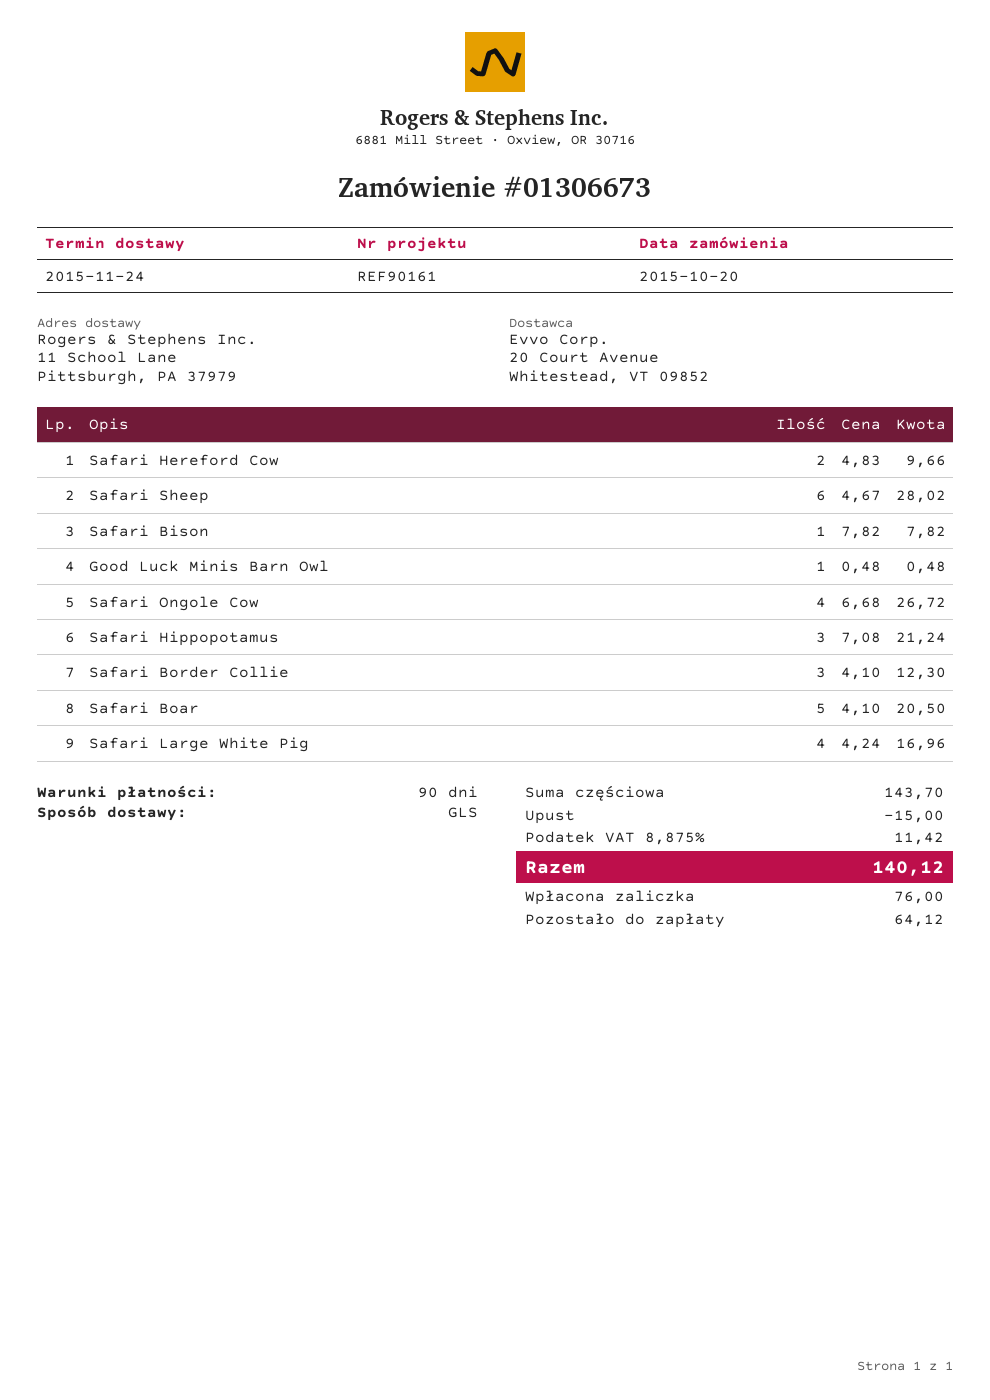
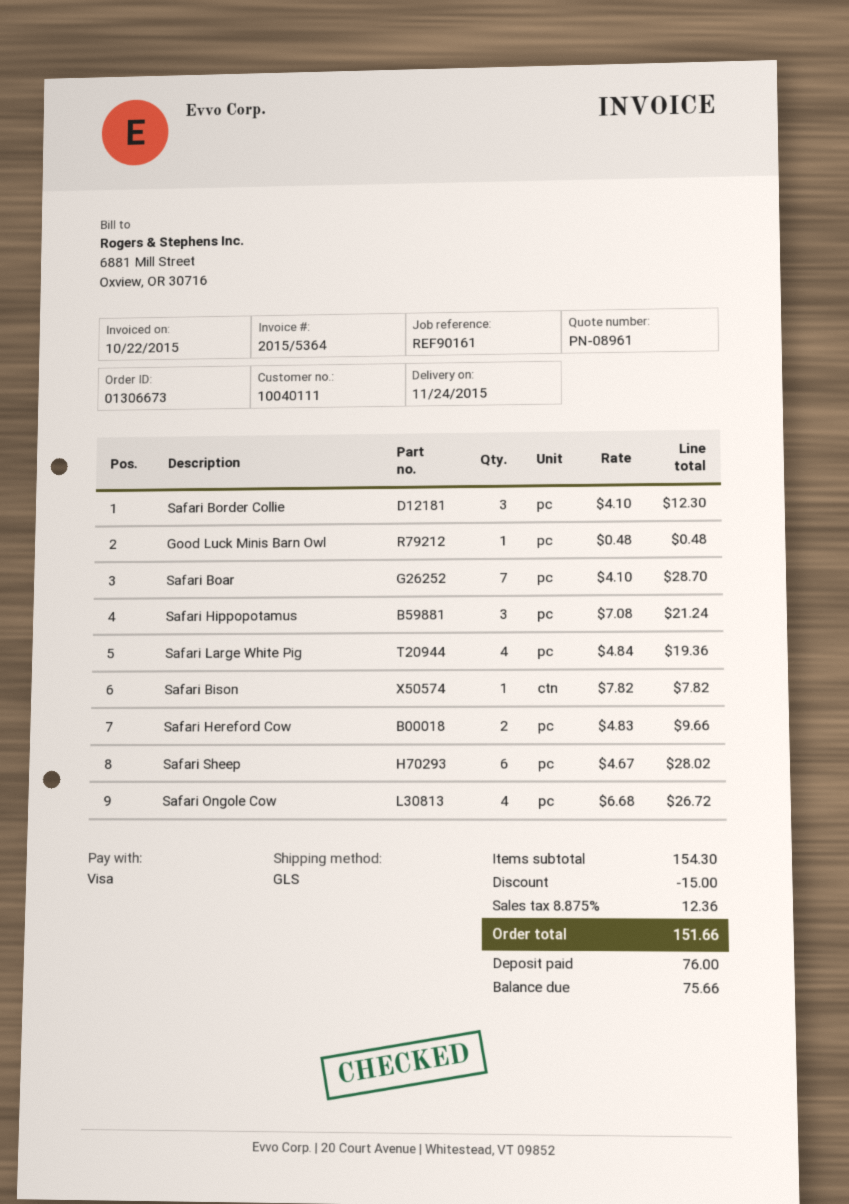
Safari Boar: 5 x 4.10 = 20.50 -> 7 x 4.10 = 28.70
Safari Large White Pig: 4 x 4.24 = 16.96 -> 4 x 4.84 = 19.36
subtotal: 143.70 -> 154.30
tax: 8.875% = 11.42 -> 8.875% = 12.36
total: 140.12 -> 151.66
balance: 64.12 -> 75.66

